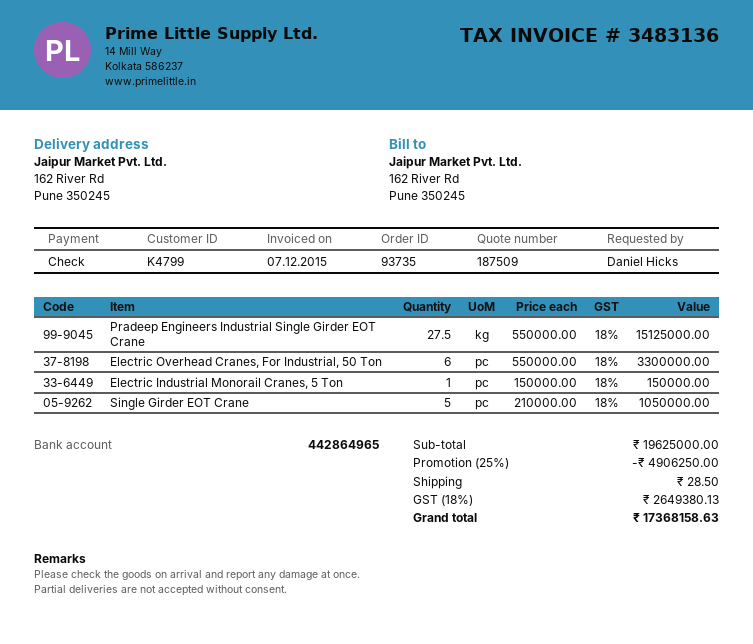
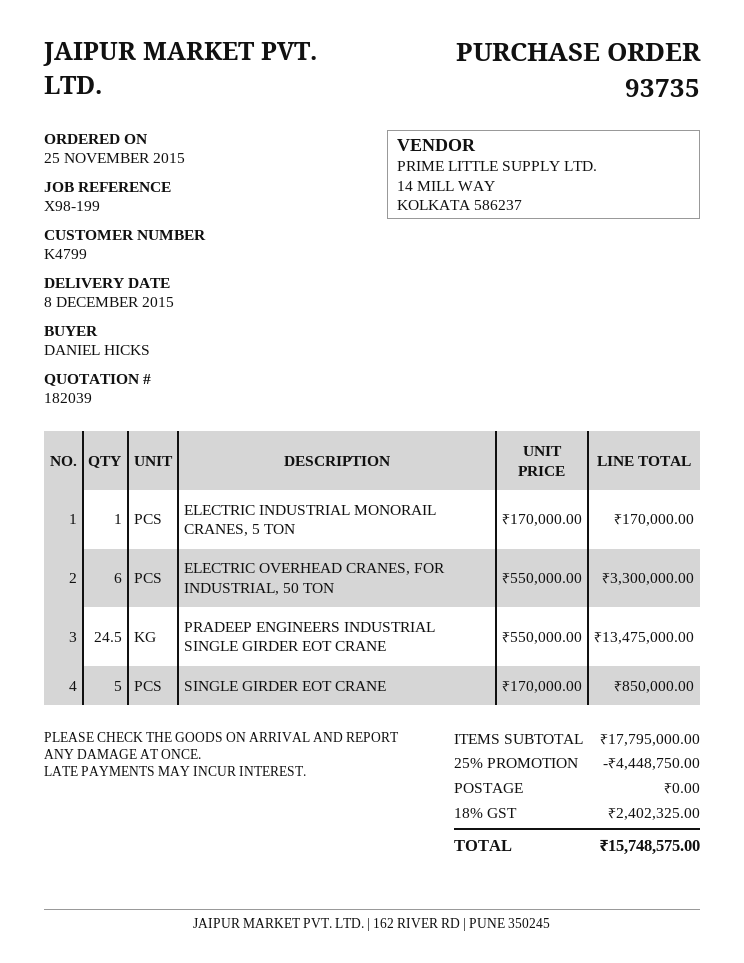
quote number: 187509 -> 182039
Pradeep Engineers Industrial Single Girder EOT Crane: 27.5 x 550000.00 = 15125000.00 -> 24.5 x 550000.00 = 13475000.00
Electric Industrial Monorail Cranes, 5 Ton: 1 x 150000.00 = 150000.00 -> 1 x 170000.00 = 170000.00
Single Girder EOT Crane: 5 x 210000.00 = 1050000.00 -> 5 x 170000.00 = 850000.00
subtotal: 19625000.00 -> 17795000.00
discount: 25% = 4906250.00 -> 25% = 4448750.00
shipping: 28.50 -> 0.00
tax: 18% = 2649380.13 -> 18% = 2402325.00
total: 17368158.63 -> 15748575.00

